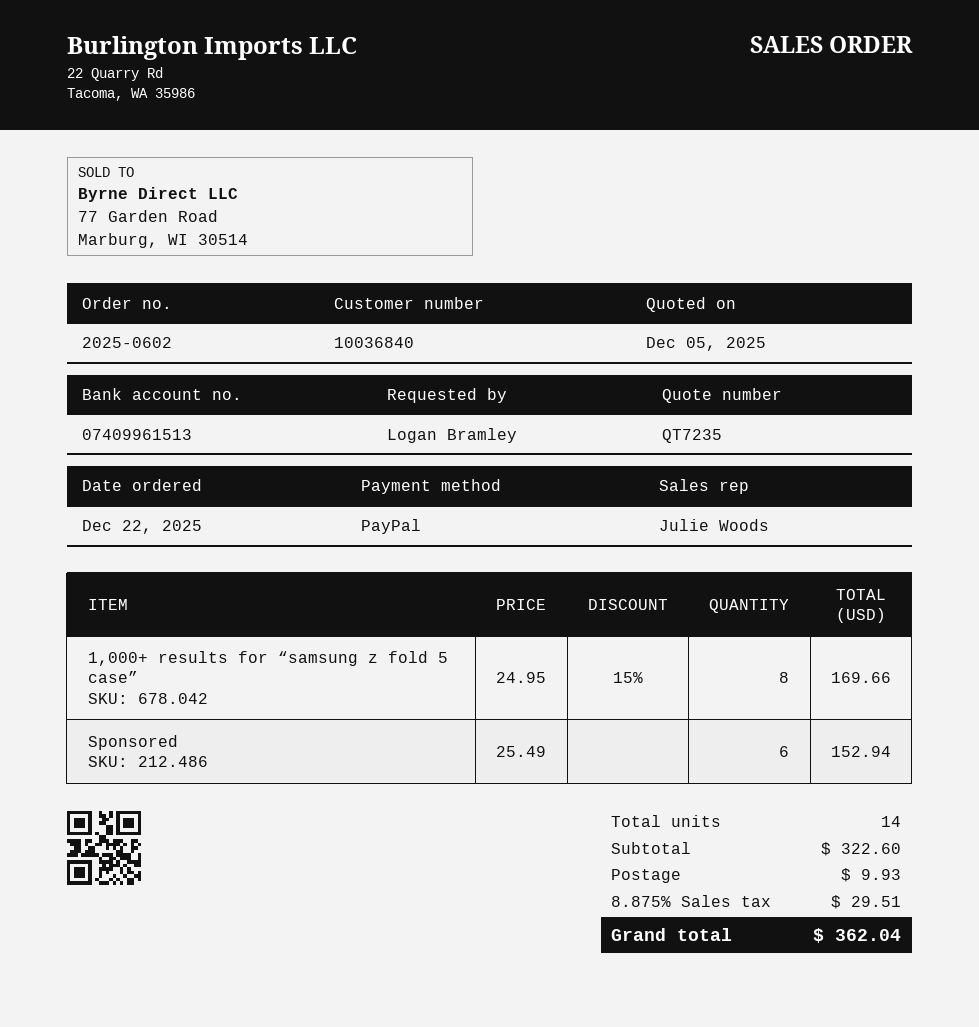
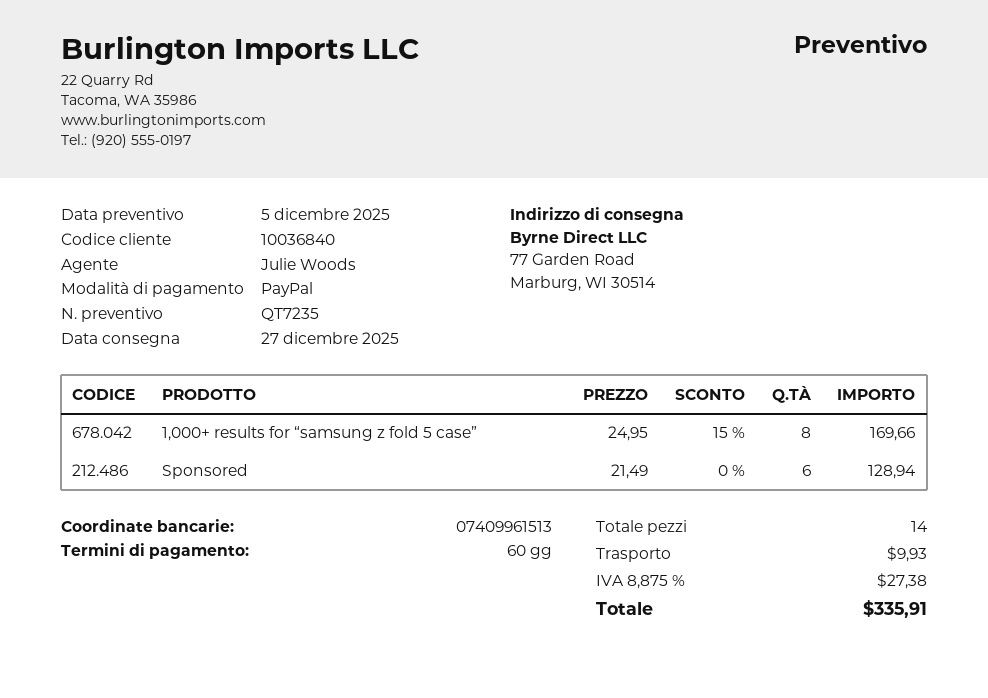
Sponsored: 6 x 25.49 = 152.94 -> 6 x 21.49 = 128.94
tax: 8.875% = 29.51 -> 8.875% = 27.38
total: 362.04 -> 335.91

